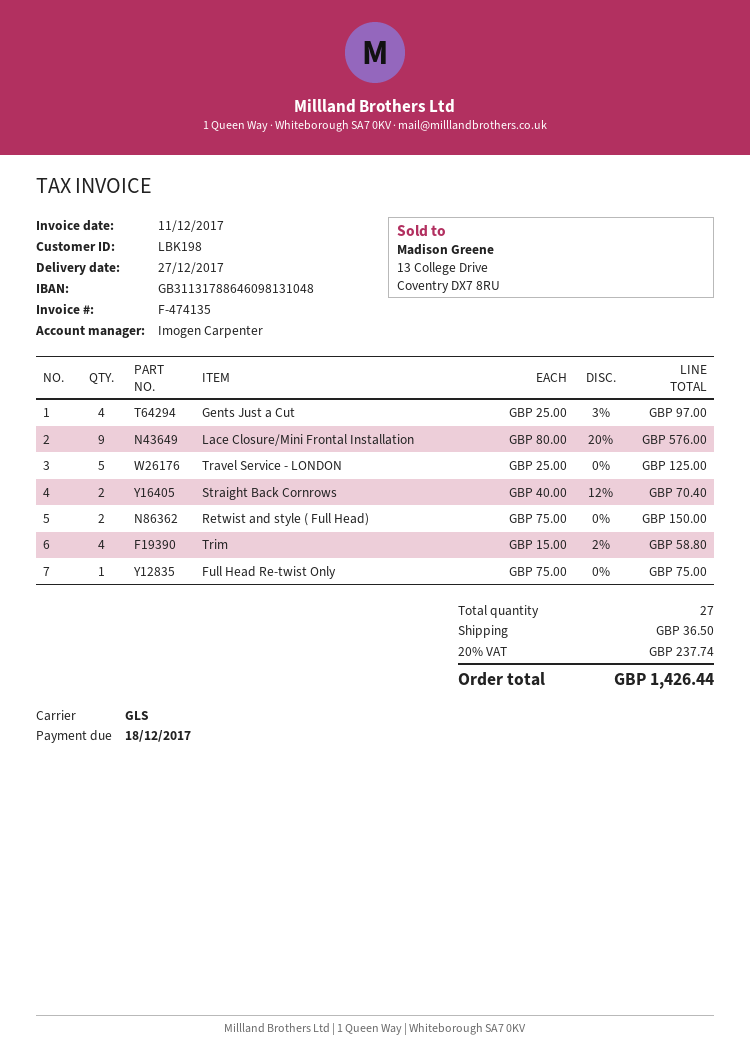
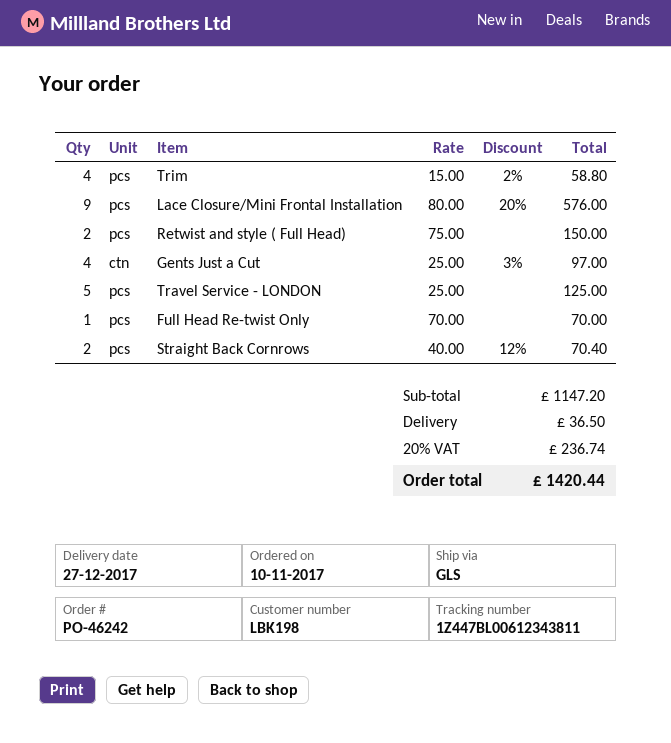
Full Head Re-twist Only: 1 x 75.00 = 75.00 -> 1 x 70.00 = 70.00
tax: 20% = 237.74 -> 20% = 236.74
total: 1426.44 -> 1420.44

